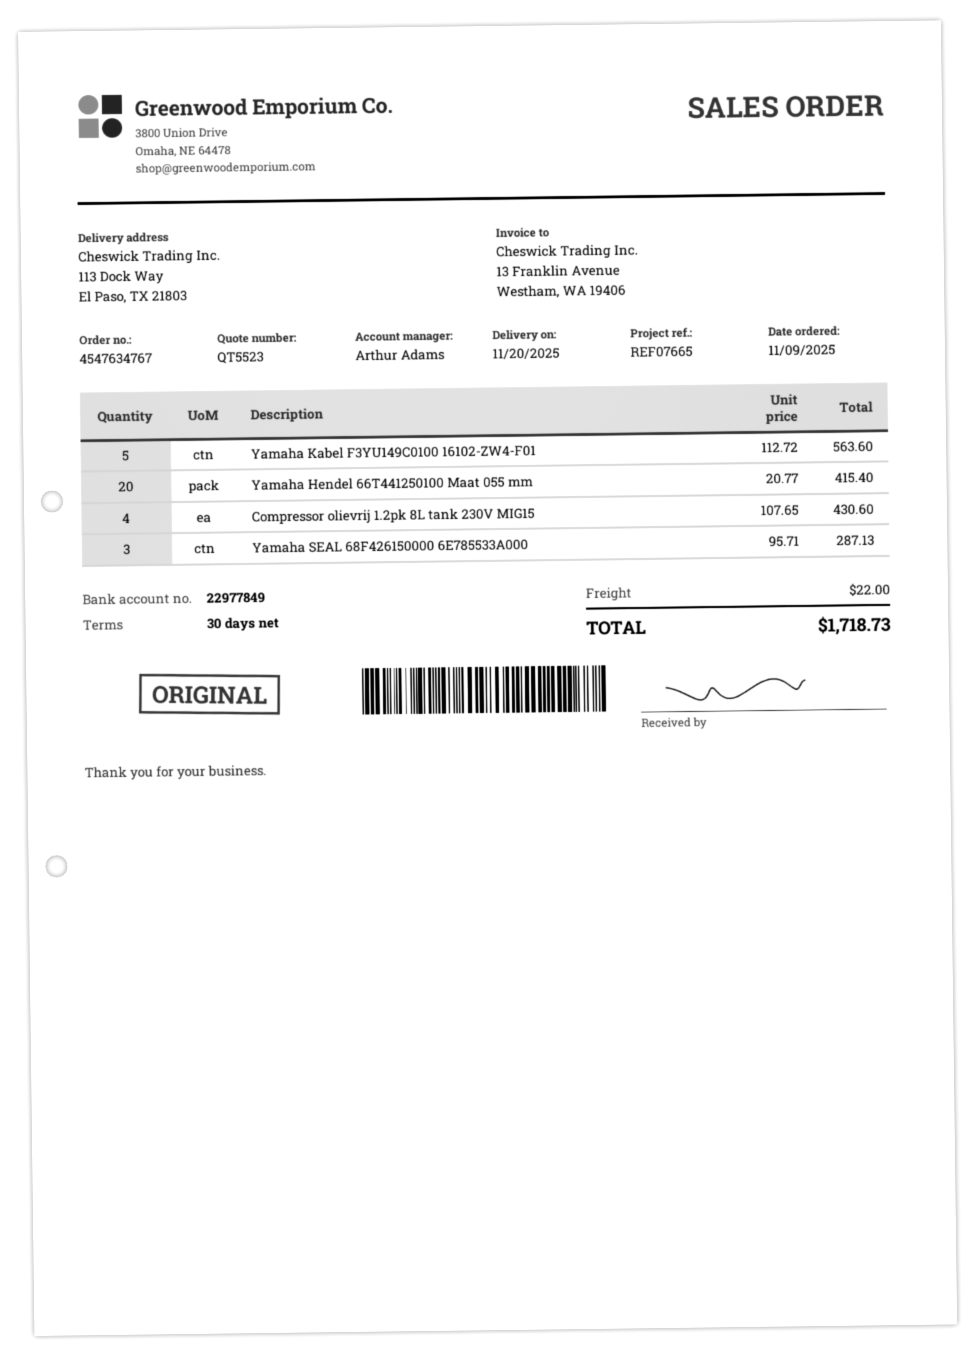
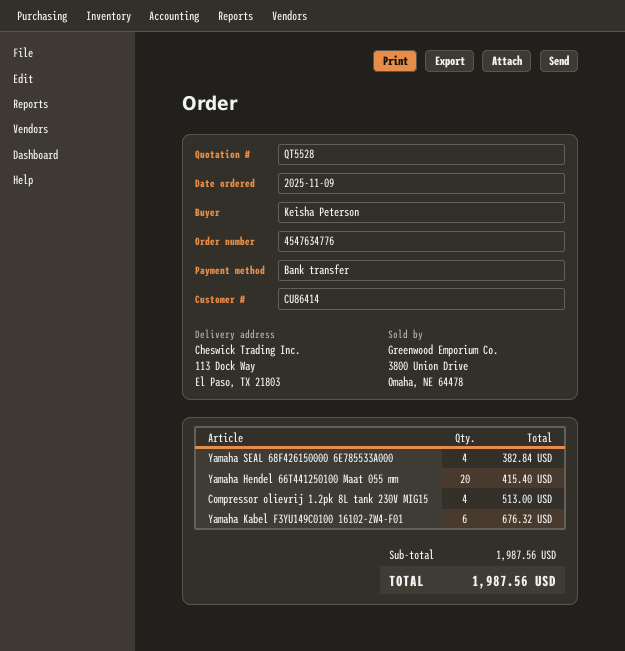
quote number: QT5523 -> QT5528
order number: 4547634767 -> 4547634776
Yamaha Kabel F3YU149C0100 16102-ZW4-F01: 5 for 563.60 -> 6 for 676.32
Compressor olievrij 1.2pk 8L tank 230V MIG15: 4 for 430.60 -> 4 for 513.00
Yamaha SEAL 68F426150000 6E785533A000: 3 for 287.13 -> 4 for 382.84
shipping: 22.00 -> none
total: 1718.73 -> 1987.56

